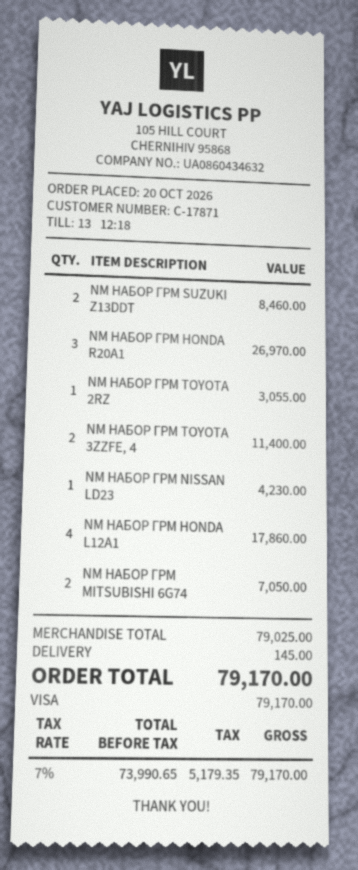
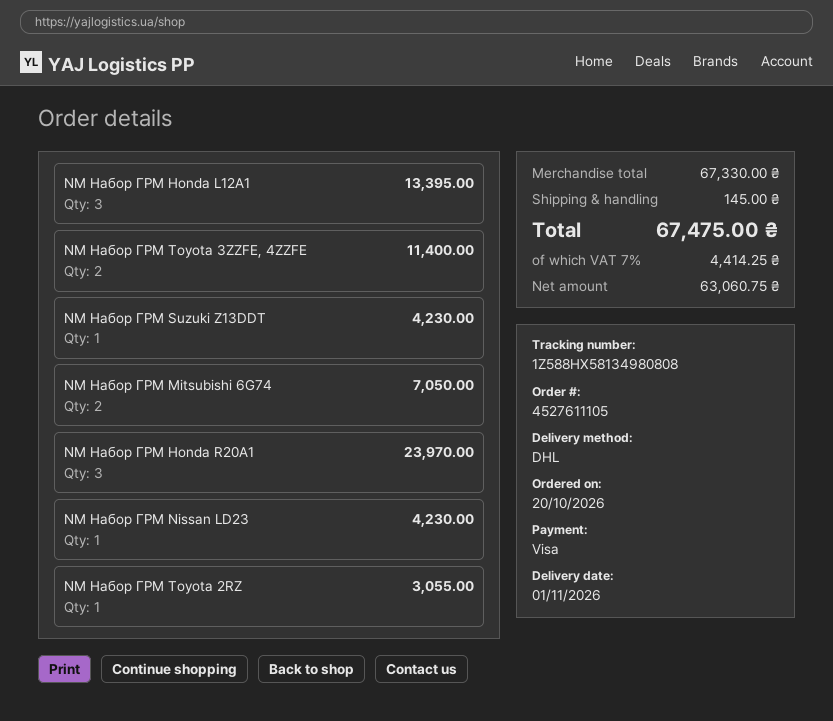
NM НАБОР ГРМ SUZUKI Z13DDT: 2 for 8460.00 -> 1 for 4230.00
NM НАБОР ГРМ HONDA R20A1: 3 for 26970.00 -> 3 for 23970.00
NM НАБОР ГРМ HONDA L12A1: 4 for 17860.00 -> 3 for 13395.00
subtotal: 79025.00 -> 67330.00
net: 73990.65 -> 63060.75
tax: 7% = 5179.35 -> 7% = 4414.25
total: 79170.00 -> 67475.00

